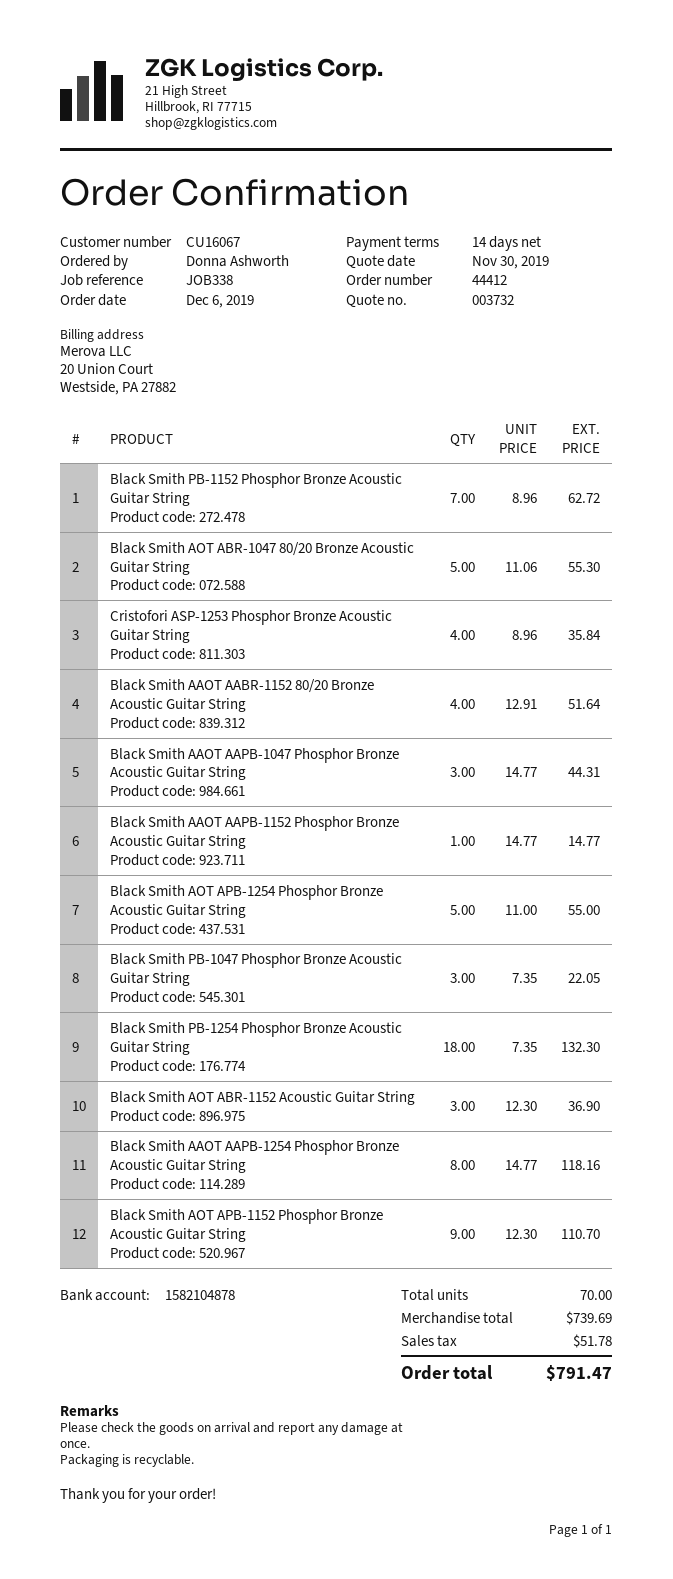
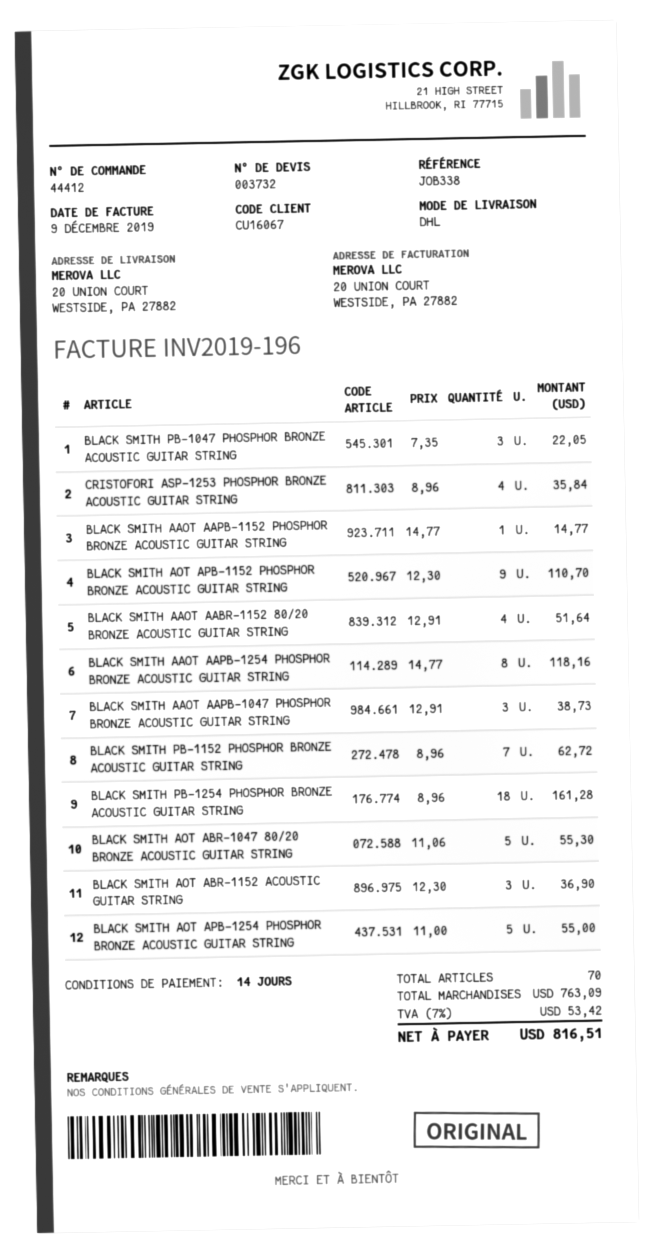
Black Smith AAOT AAPB-1047 Phosphor Bronze Acoustic Guitar String: 3 x 14.77 = 44.31 -> 3 x 12.91 = 38.73
Black Smith PB-1254 Phosphor Bronze Acoustic Guitar String: 18 x 7.35 = 132.30 -> 18 x 8.96 = 161.28
subtotal: 739.69 -> 763.09
tax: 51.78 -> 53.42
total: 791.47 -> 816.51

